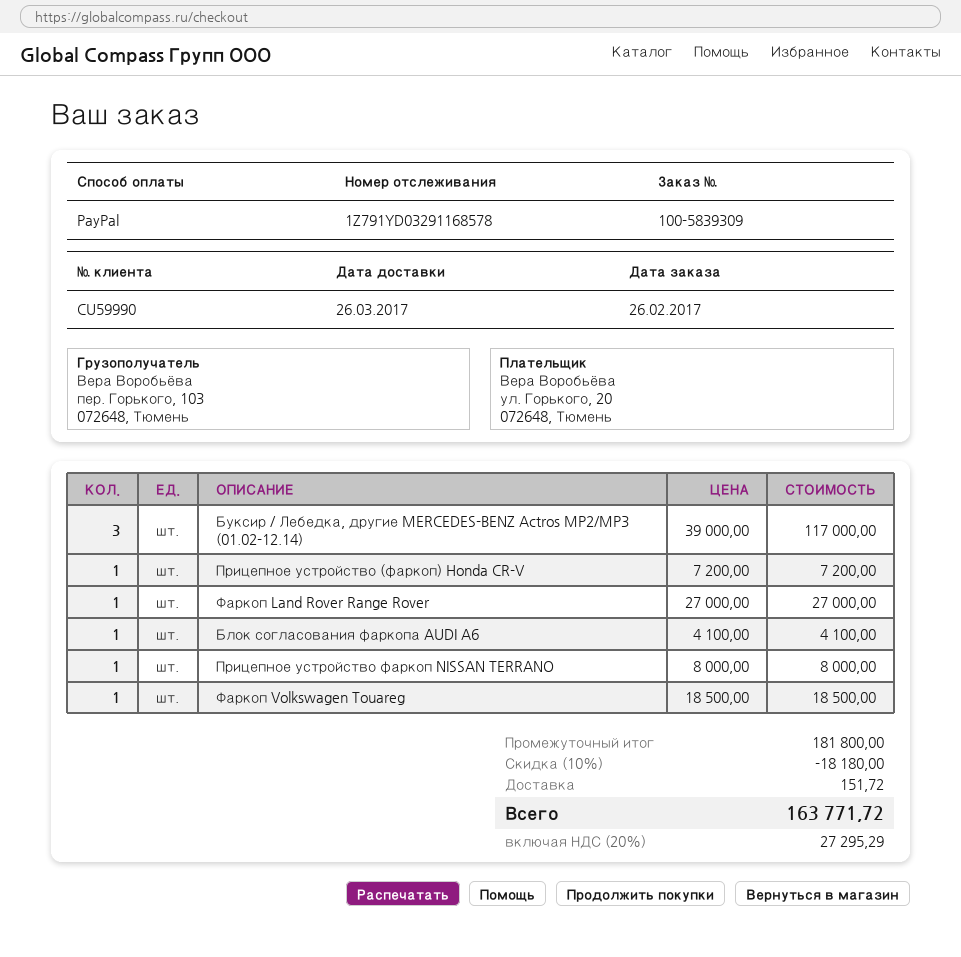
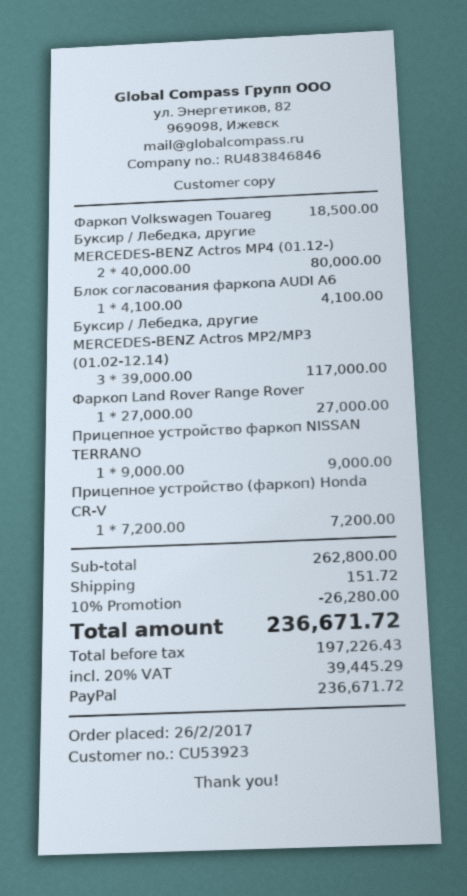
customer number: CU59990 -> CU53923
Прицепное устройство фаркоп NISSAN TERRANO: 1 x 8000.00 = 8000.00 -> 1 x 9000.00 = 9000.00
Буксир / Лебедка, другие MERCEDES-BENZ Actros MP4 (01.12-): none -> 2 x 40000.00 = 80000.00
subtotal: 181800.00 -> 262800.00
discount: 10% = 18180.00 -> 10% = 26280.00
tax: 20% = 27295.29 -> 20% = 39445.29
total: 163771.72 -> 236671.72

